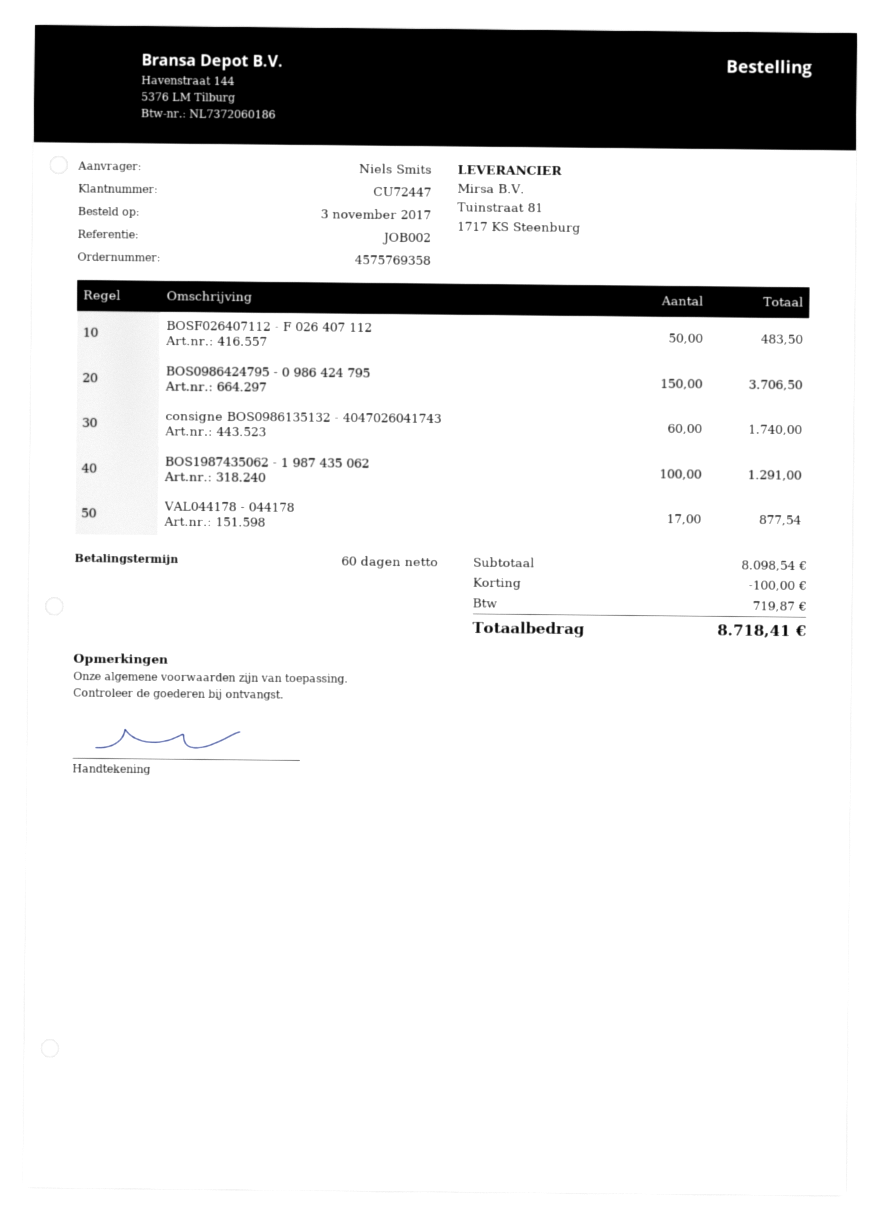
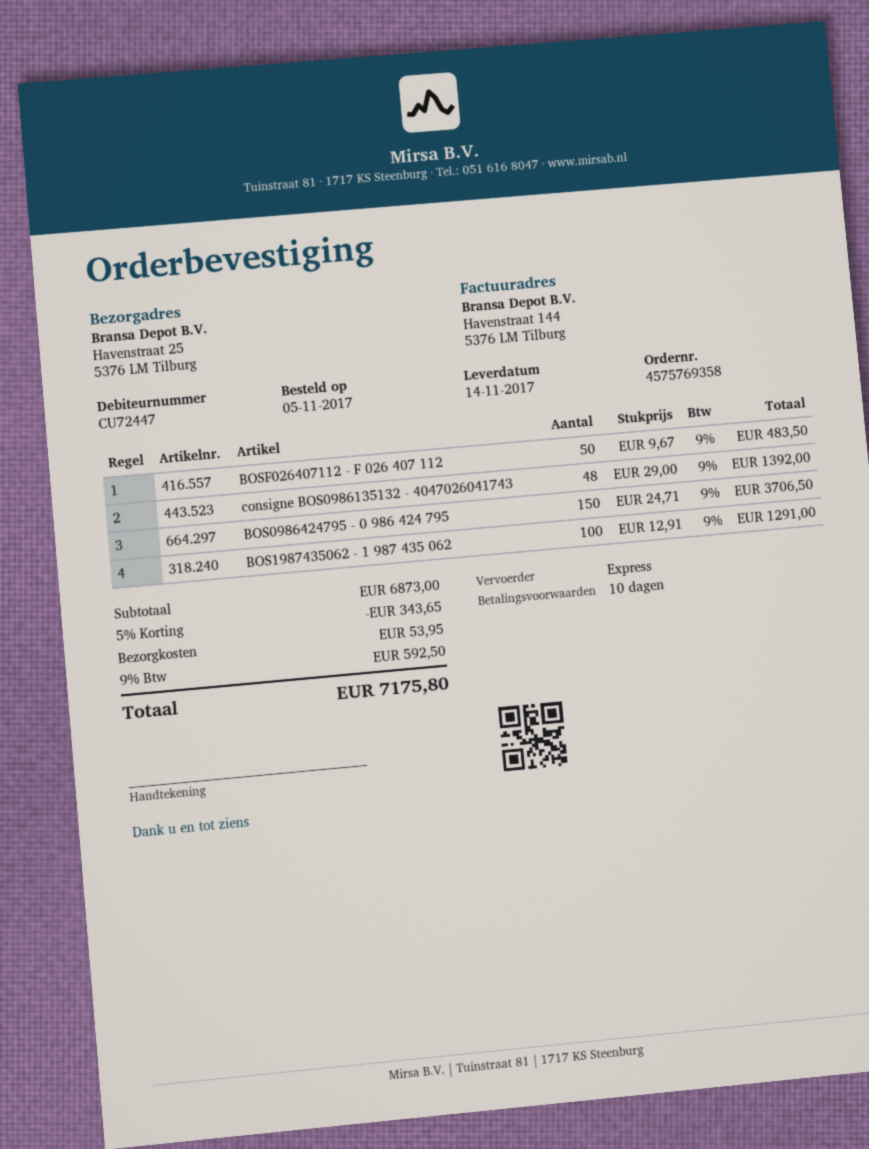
order date: 2017-11-03 -> 2017-11-05
payment terms: 60 days -> 10 days
consigne BOS0986135132 - 4047026041743: 60 for 1740.00 -> 48 for 1392.00
VAL044178 - 044178: 17 for 877.54 -> none
subtotal: 8098.54 -> 6873.00
discount: 100.00 -> 343.65
shipping: none -> 53.95
tax: 719.87 -> 592.50
total: 8718.41 -> 7175.80

